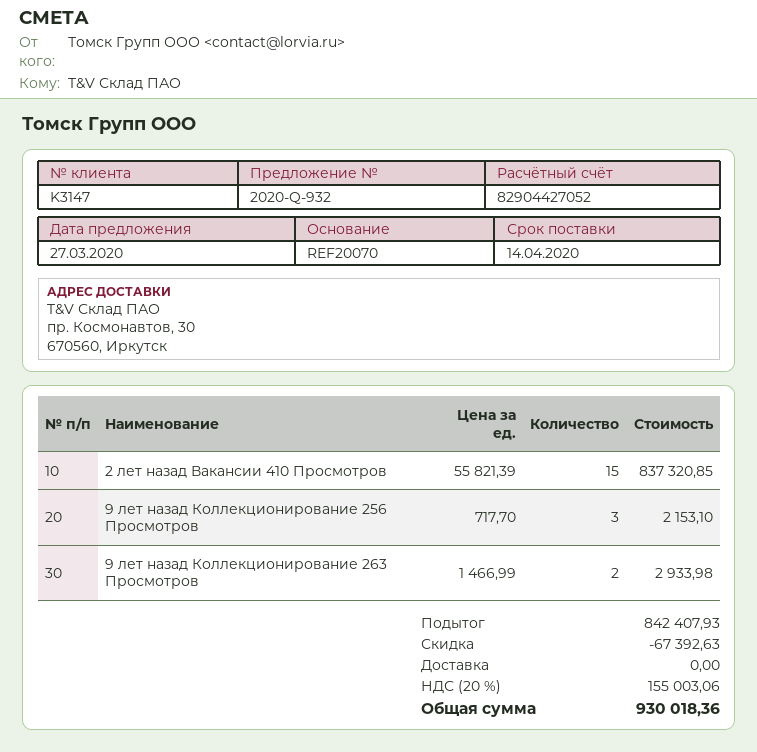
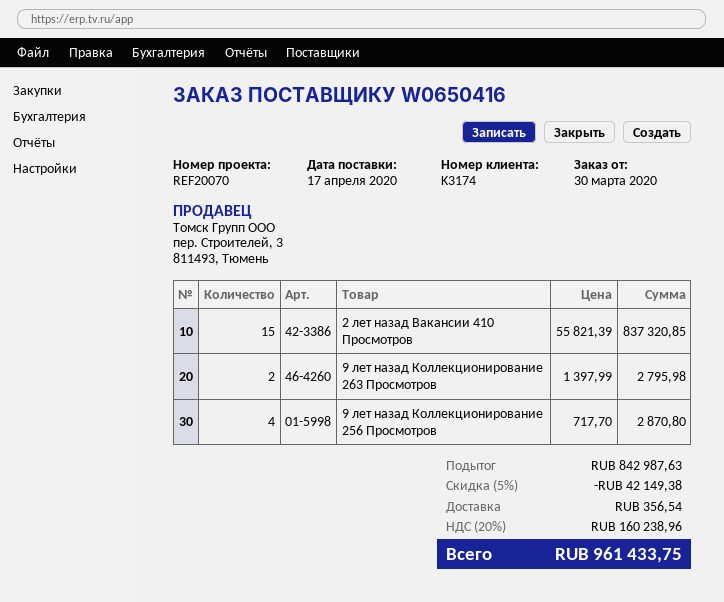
delivery date: 2020-04-14 -> 2020-04-17
customer number: K3147 -> K3174
9 лет назад Коллекционирование 256 Просмотров: 3 x 717.70 = 2153.10 -> 4 x 717.70 = 2870.80
9 лет назад Коллекционирование 263 Просмотров: 2 x 1466.99 = 2933.98 -> 2 x 1397.99 = 2795.98
subtotal: 842407.93 -> 842987.63
discount: 67392.63 -> 42149.38
shipping: 0.00 -> 356.54
tax: 20% = 155003.06 -> 20% = 160238.96
total: 930018.36 -> 961433.75

